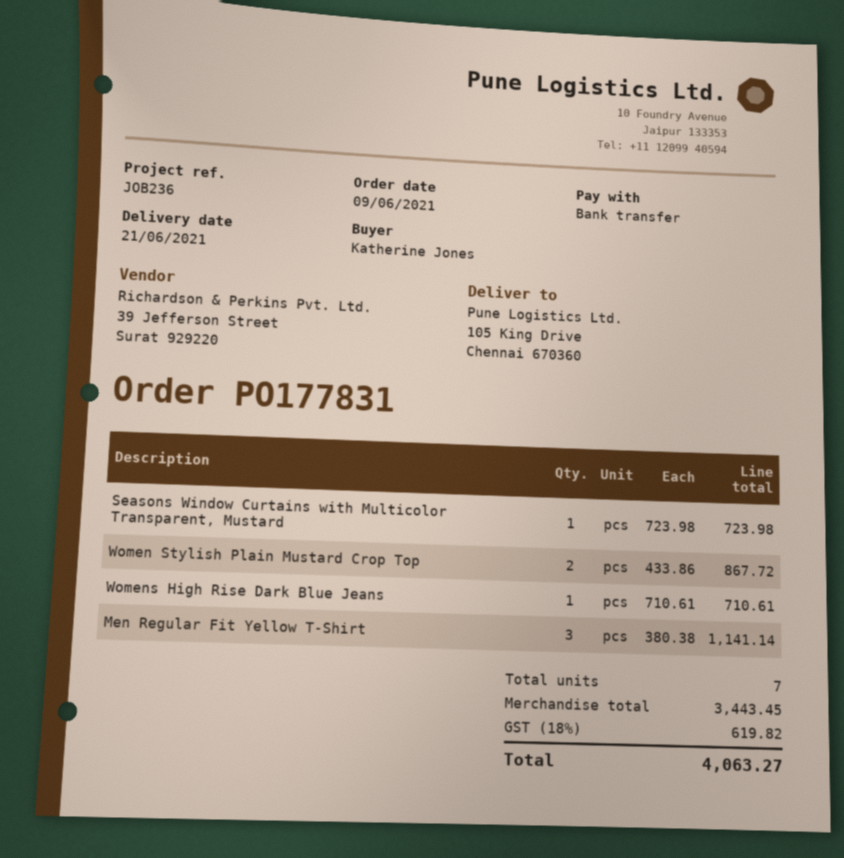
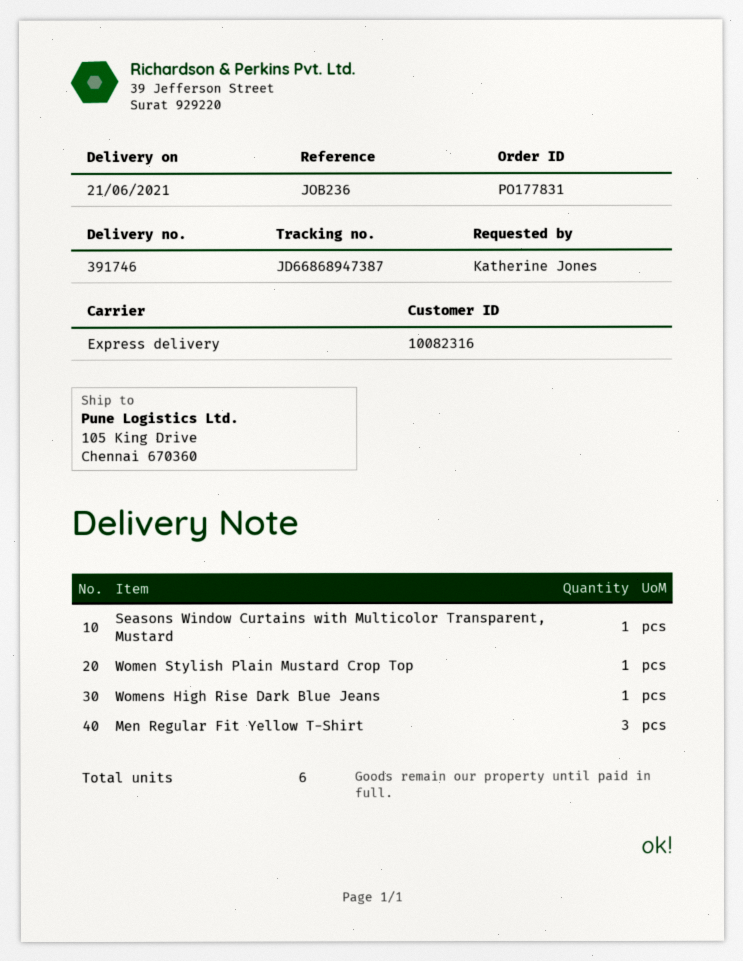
Women Stylish Plain Mustard Crop Top: 2 -> 1
total quantity: 7 -> 6

